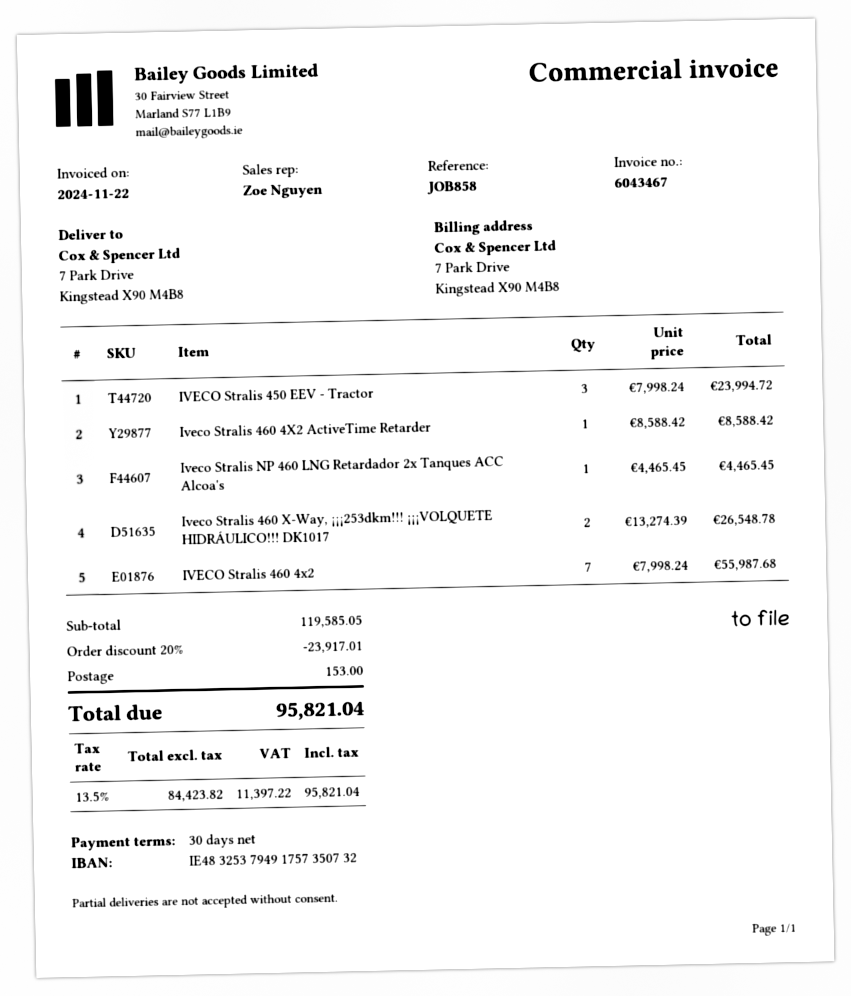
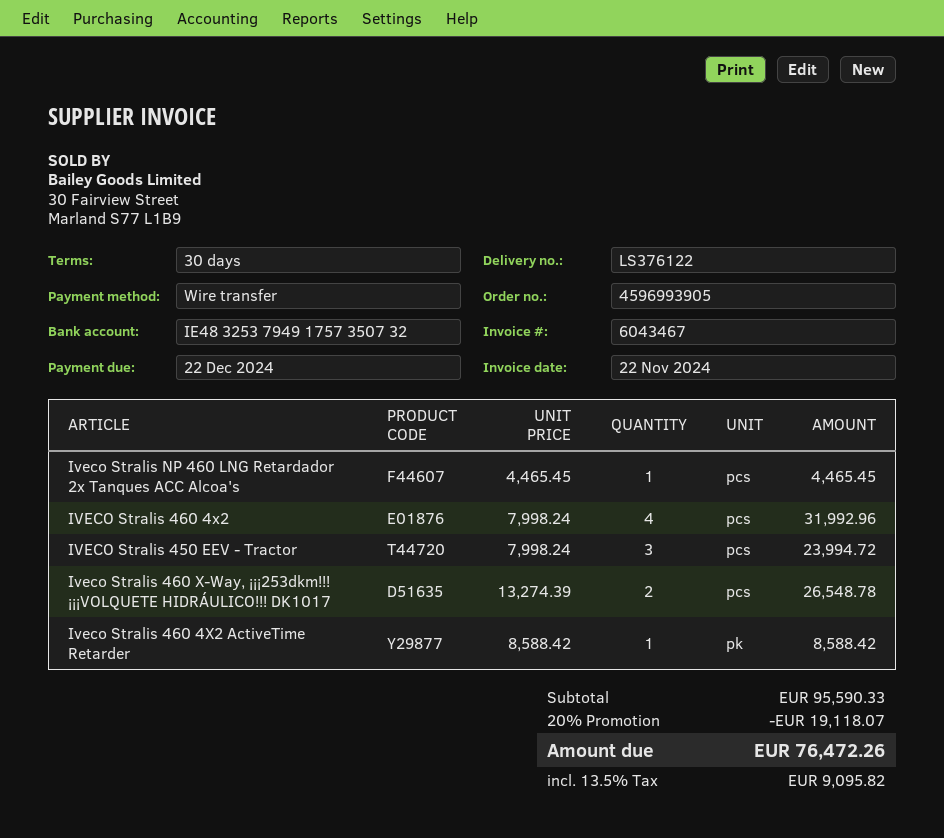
IVECO Stralis 460 4x2: 7 x 7998.24 = 55987.68 -> 4 x 7998.24 = 31992.96
subtotal: 119585.05 -> 95590.33
discount: 20% = 23917.01 -> 20% = 19118.07
shipping: 153.00 -> none
tax: 13.5% = 11397.22 -> 13.5% = 9095.82
total: 95821.04 -> 76472.26

